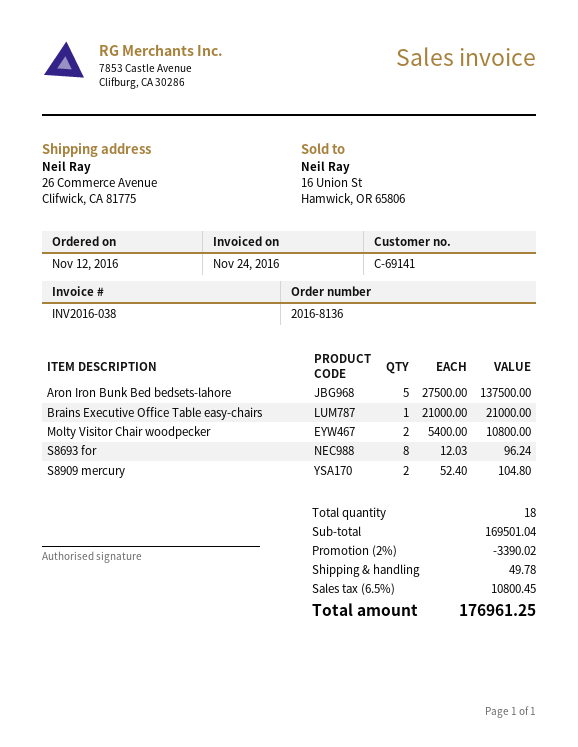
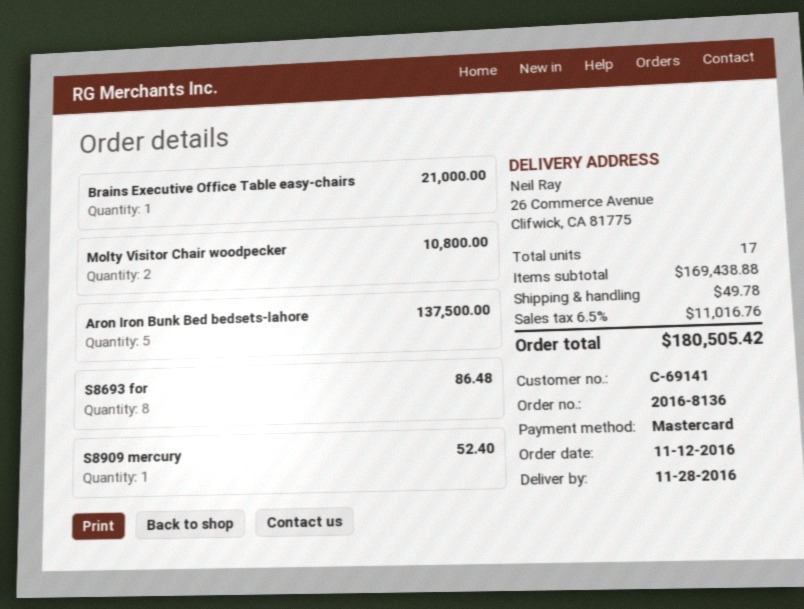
S8693 for: 8 for 96.24 -> 8 for 86.48
S8909 mercury: 2 for 104.80 -> 1 for 52.40
total quantity: 18 -> 17
subtotal: 169501.04 -> 169438.88
discount: 2% = 3390.02 -> none
tax: 6.5% = 10800.45 -> 6.5% = 11016.76
total: 176961.25 -> 180505.42

